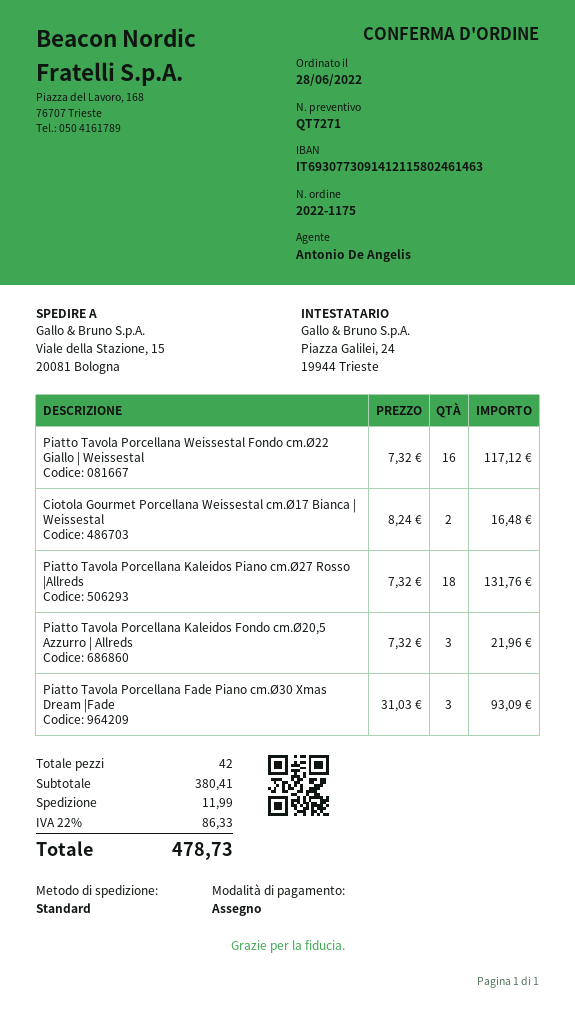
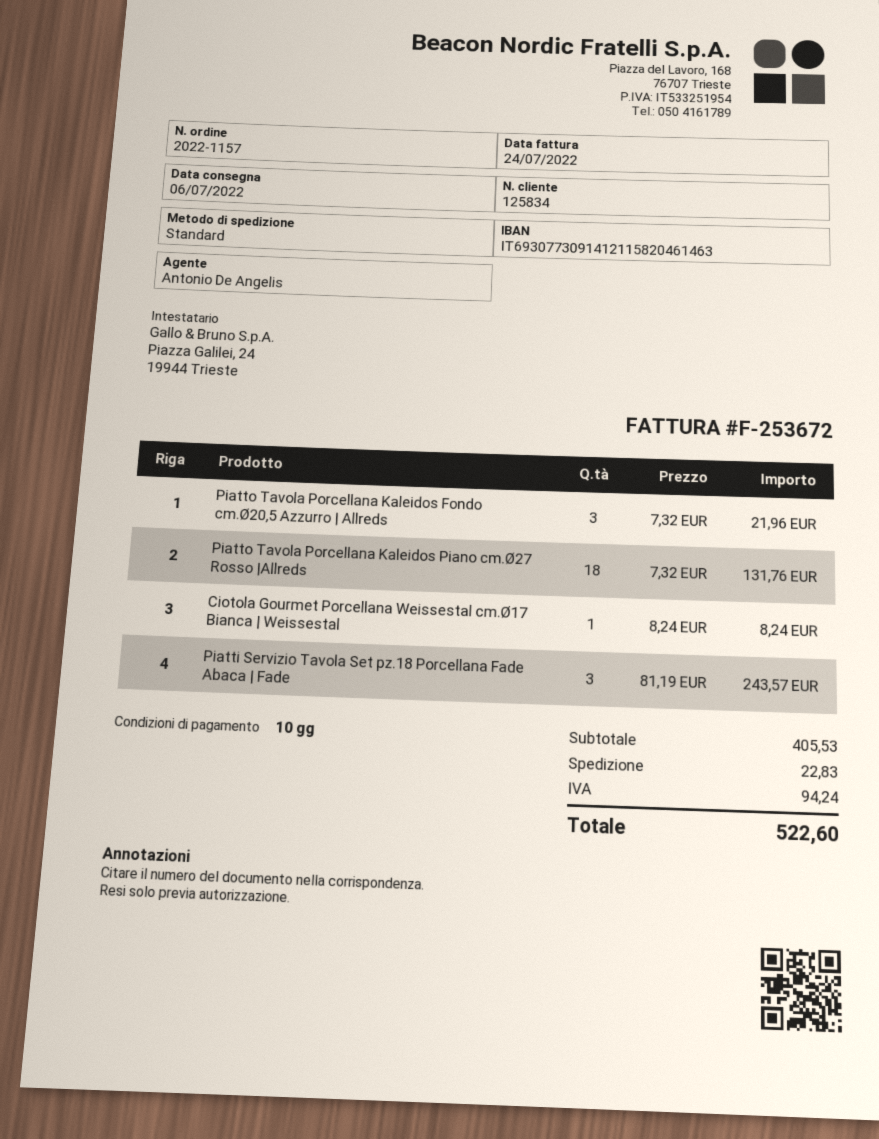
order number: 2022-1175 -> 2022-1157
bank account: IT6930773091412115802461463 -> IT6930773091412115820461463
Piatto Tavola Porcellana Weissestal Fondo cm.Ø22 Giallo | Weissestal: 16 x 7.32 = 117.12 -> none
Ciotola Gourmet Porcellana Weissestal cm.Ø17 Bianca | Weissestal: 2 x 8.24 = 16.48 -> 1 x 8.24 = 8.24
Piatto Tavola Porcellana Fade Piano cm.Ø30 Xmas Dream |Fade: 3 x 31.03 = 93.09 -> none
Piatti Servizio Tavola Set pz.18 Porcellana Fade Abaca | Fade: none -> 3 x 81.19 = 243.57
subtotal: 380.41 -> 405.53
shipping: 11.99 -> 22.83
tax: 86.33 -> 94.24
total: 478.73 -> 522.60

